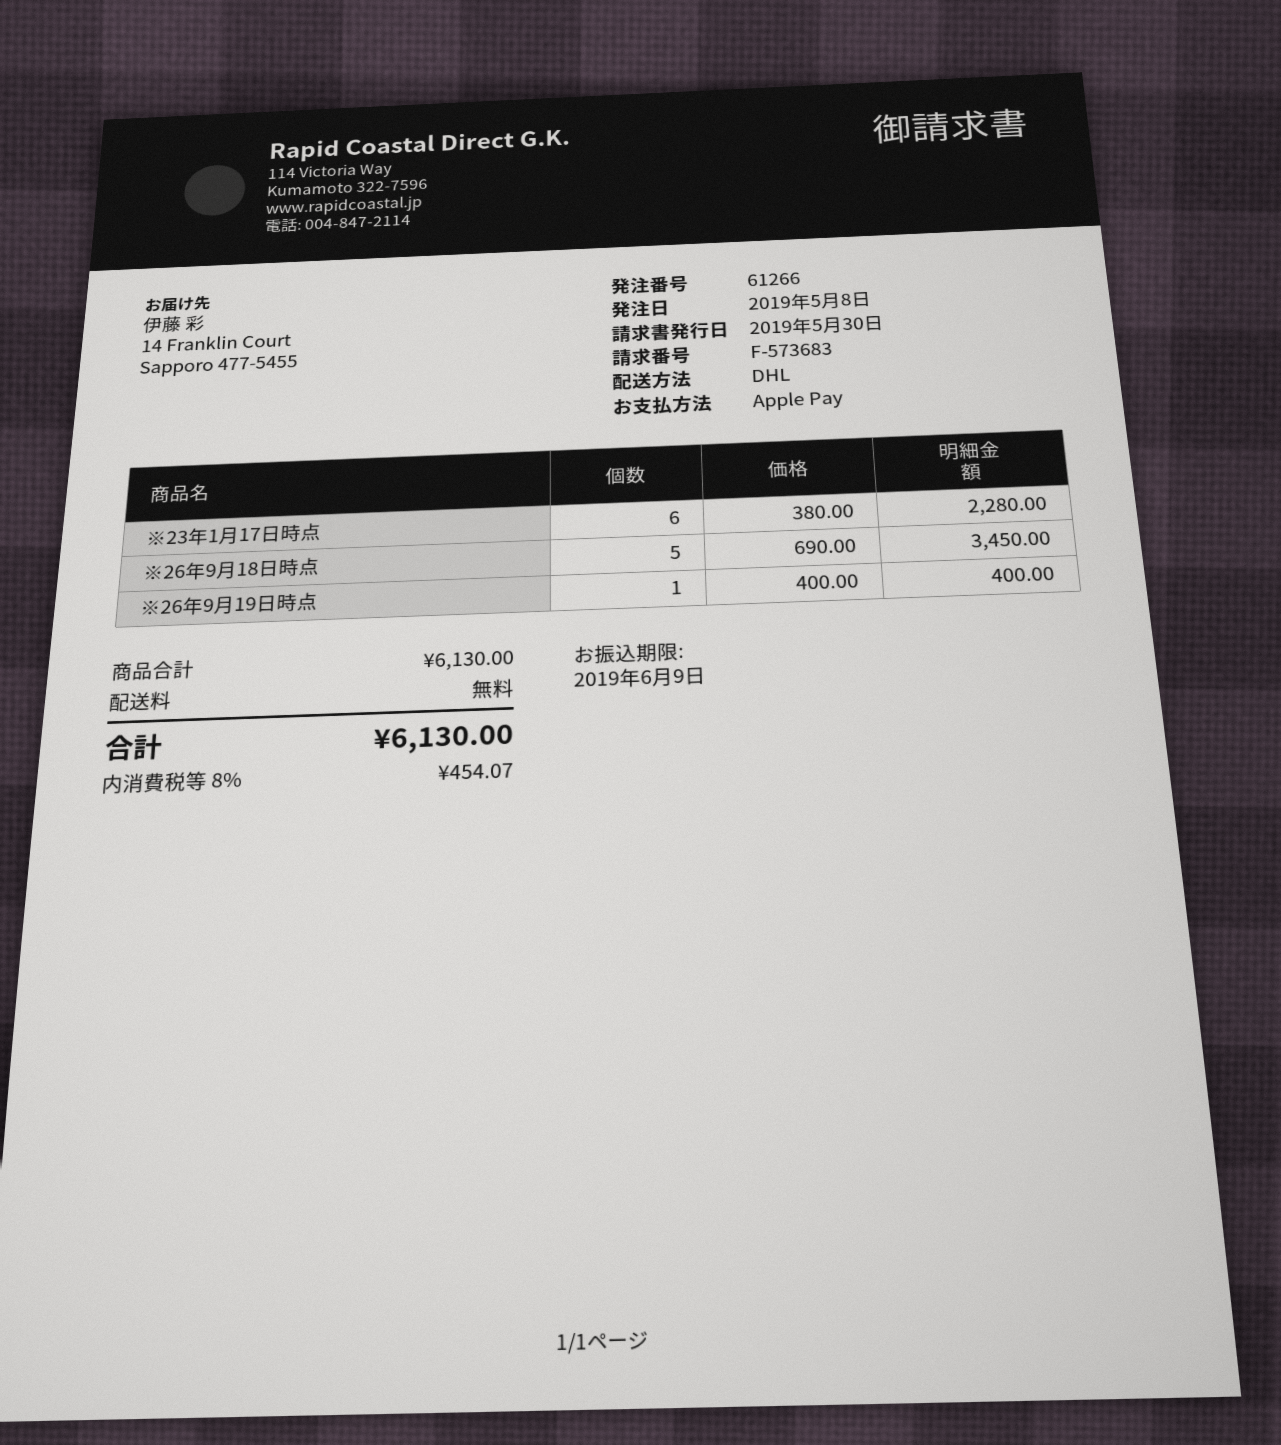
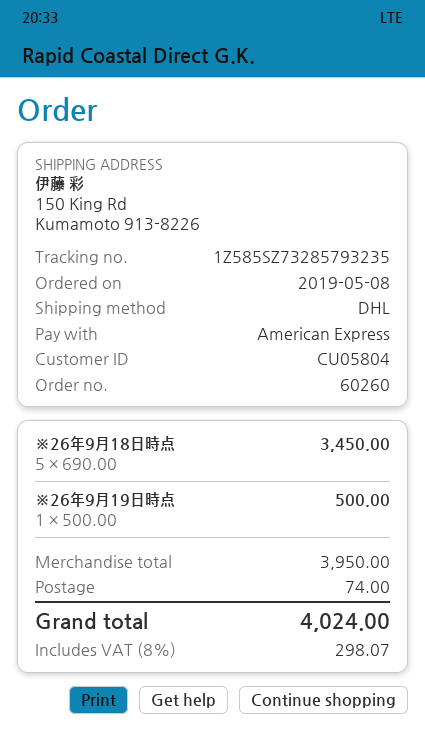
order number: 61266 -> 60260
payment method: Apple Pay -> American Express
ship to: 14 Franklin Court, Sapporo 477-5455 -> 150 King Rd, Kumamoto 913-8226
※23年1月17日時点: 6 x 380.00 = 2280.00 -> none
※26年9月19日時点: 1 x 400.00 = 400.00 -> 1 x 500.00 = 500.00
subtotal: 6130.00 -> 3950.00
shipping: 0.00 -> 74.00
tax: 8% = 454.07 -> 8% = 298.07
total: 6130.00 -> 4024.00

